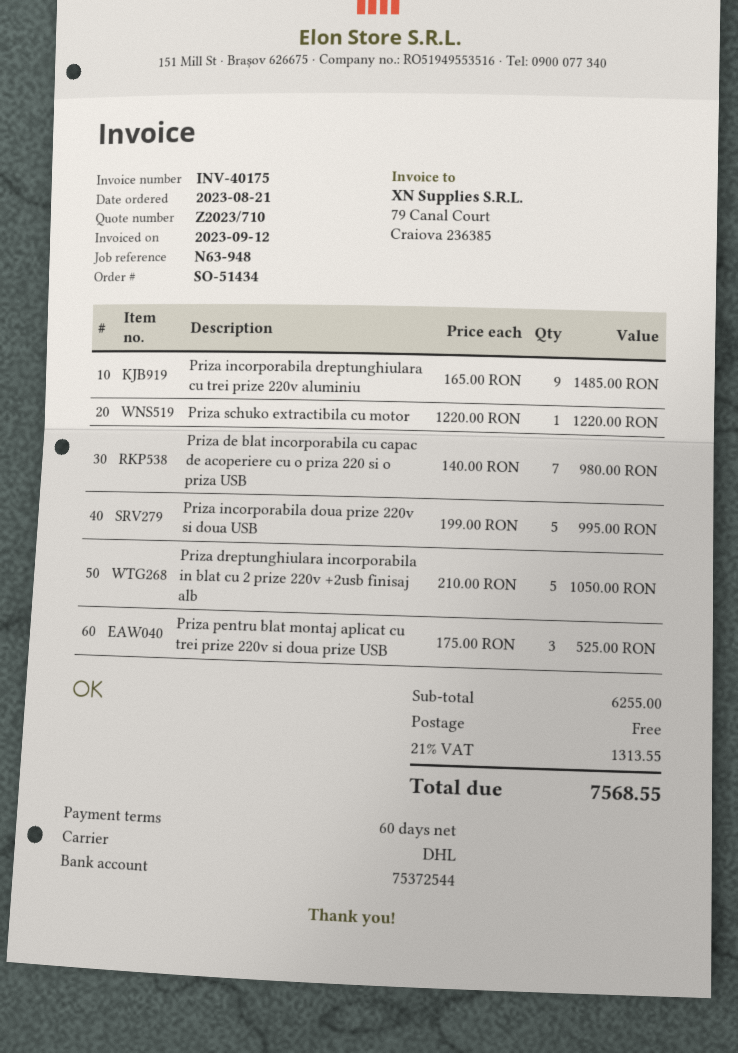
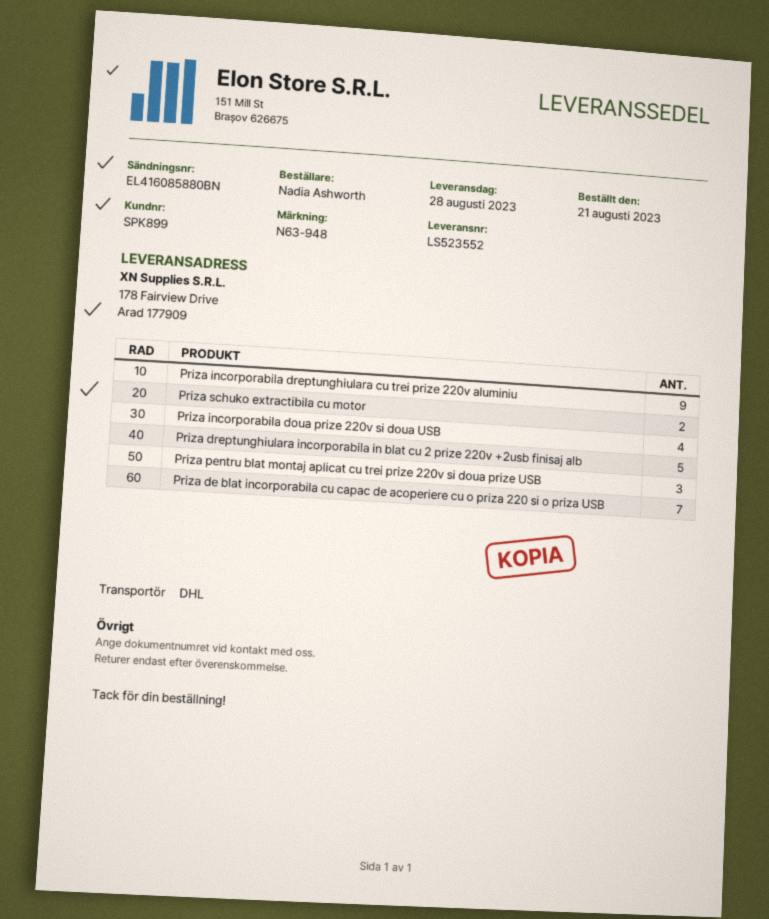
Priza schuko extractibila cu motor: 1 -> 2
Priza incorporabila doua prize 220v si doua USB: 5 -> 4

